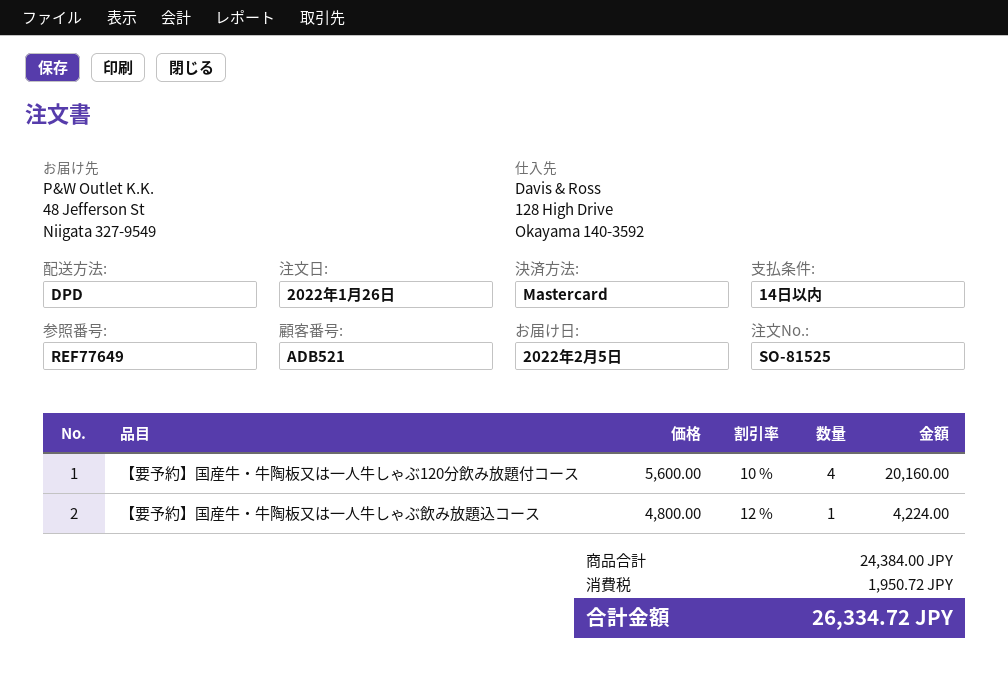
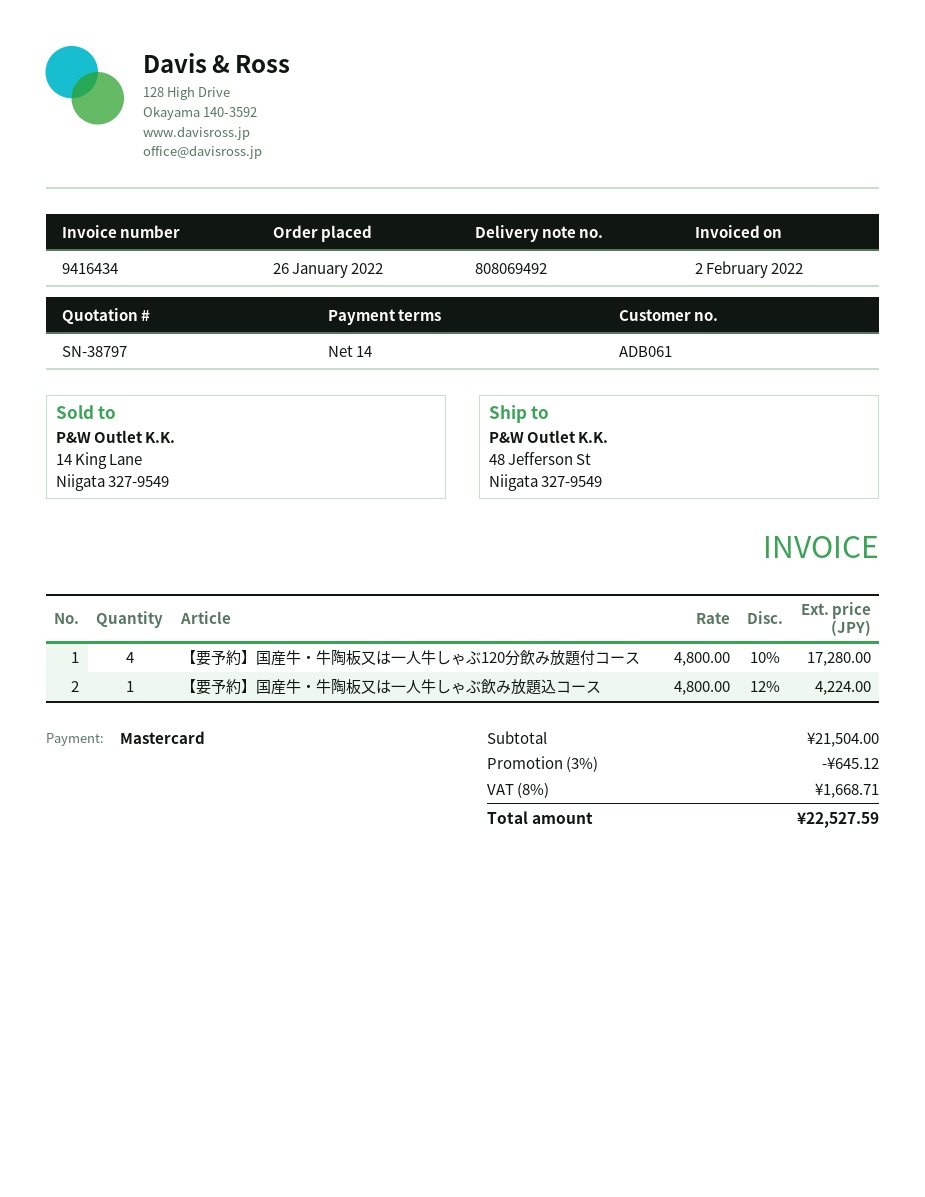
customer number: ADB521 -> ADB061
【要予約】国産牛・牛陶板又は一人牛しゃぶ120分飲み放題付コース: 4 x 5600.00 - 10% = 20160.00 -> 4 x 4800.00 - 10% = 17280.00
subtotal: 24384.00 -> 21504.00
discount: none -> 3% = 645.12
tax: 1950.72 -> 1668.71
total: 26334.72 -> 22527.59

